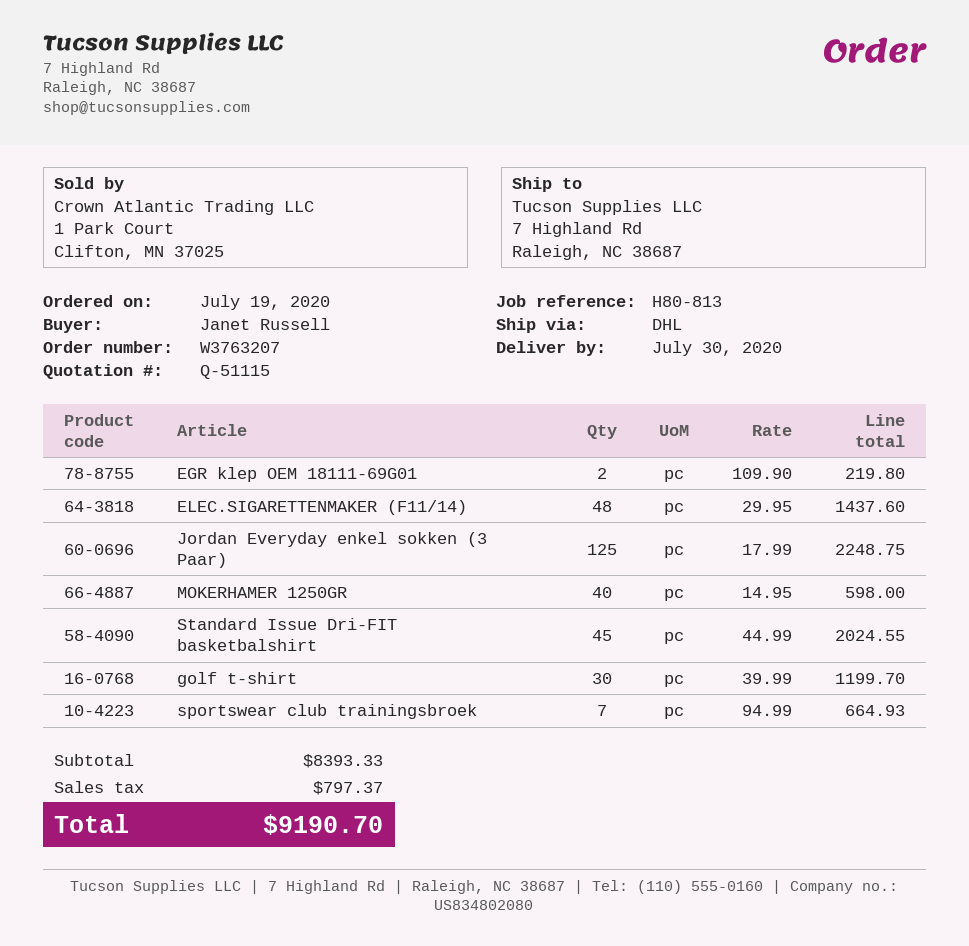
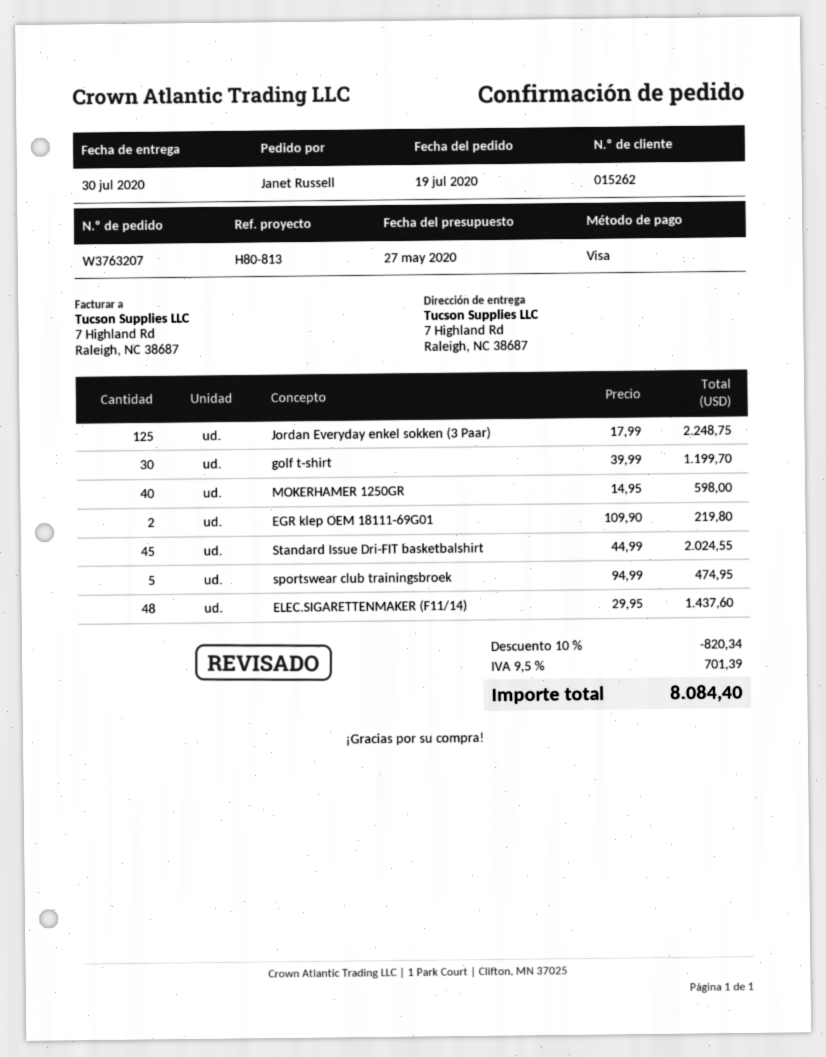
sportswear club trainingsbroek: 7 x 94.99 = 664.93 -> 5 x 94.99 = 474.95
discount: none -> 10% = 820.34
tax: 797.37 -> 701.39
total: 9190.70 -> 8084.40

